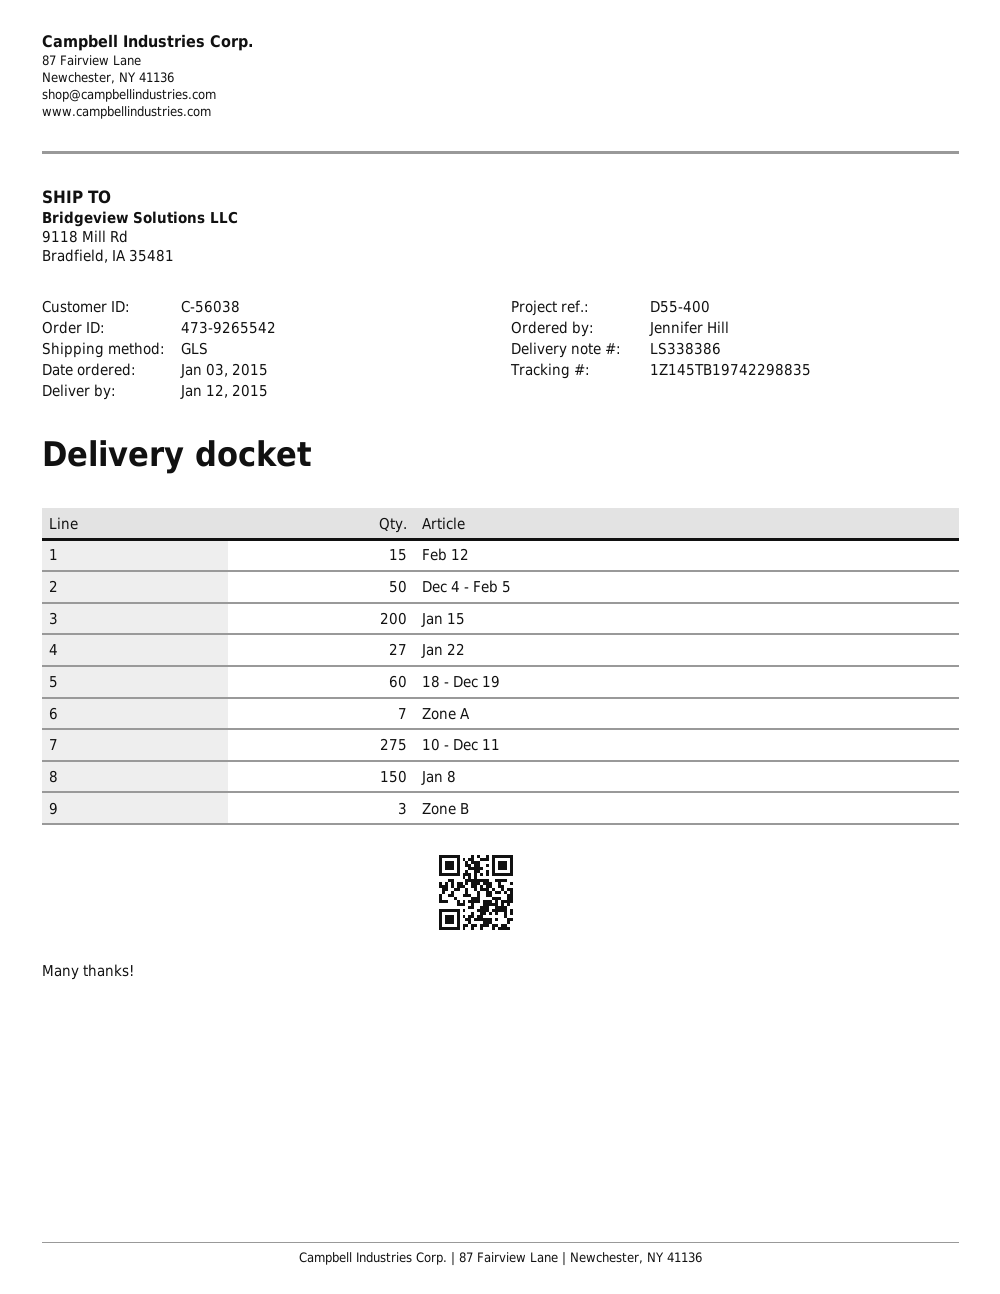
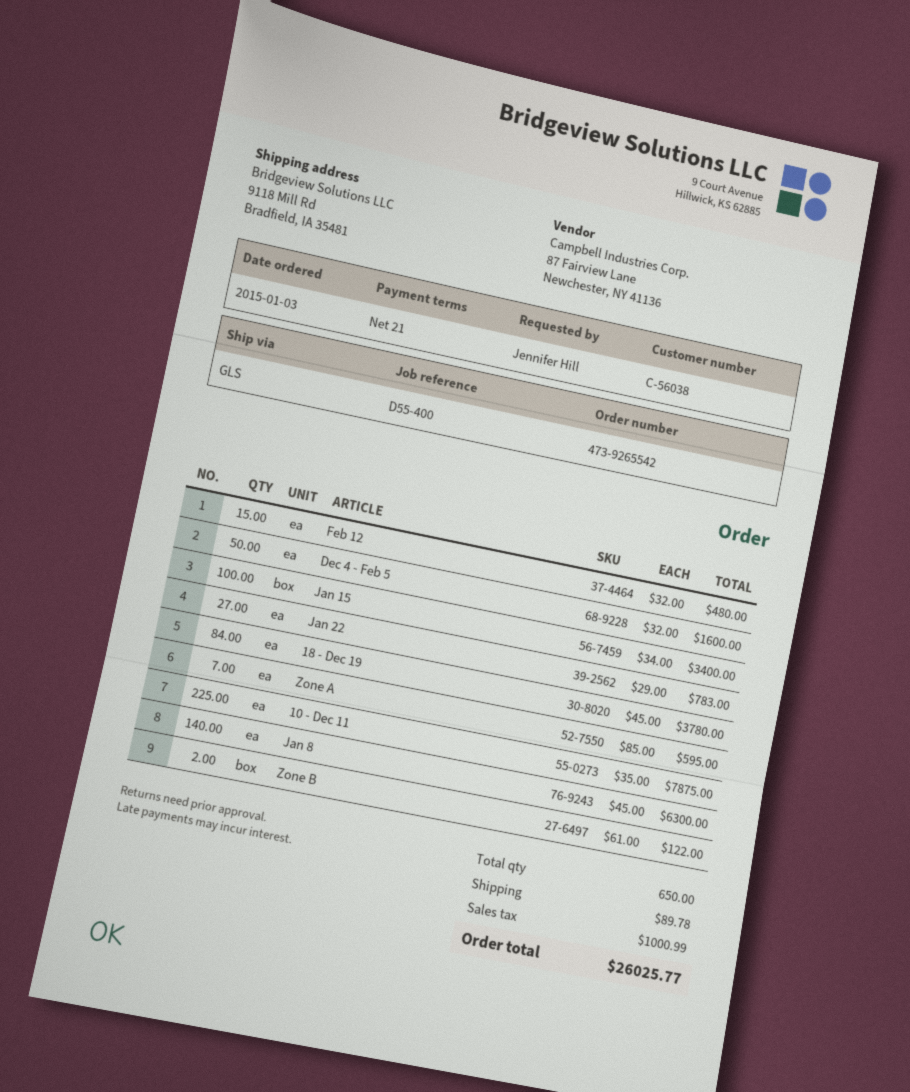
Jan 15: 200 -> 100
18 - Dec 19: 60 -> 84
10 - Dec 11: 275 -> 225
Jan 8: 150 -> 140
Zone B: 3 -> 2

